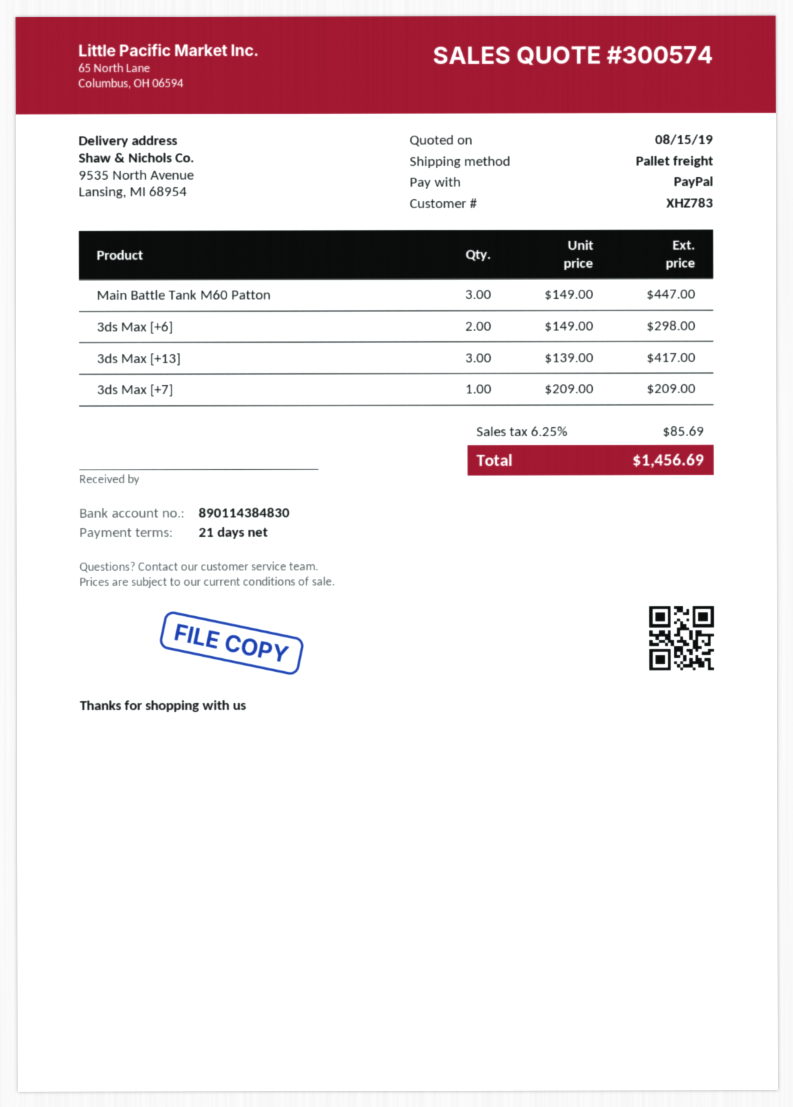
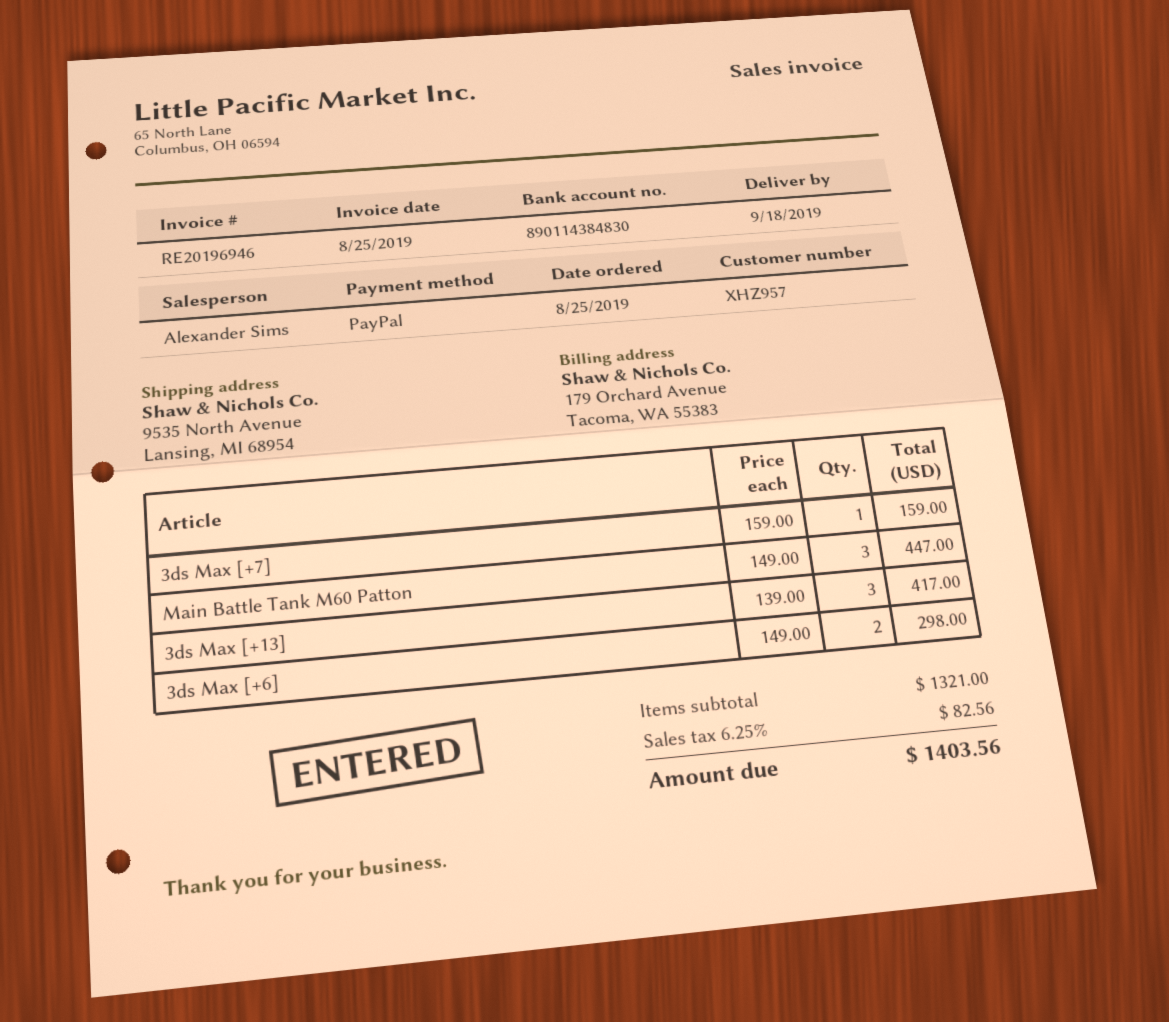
customer number: XHZ783 -> XHZ957
3ds Max [+7]: 1 x 209.00 = 209.00 -> 1 x 159.00 = 159.00
tax: 6.25% = 85.69 -> 6.25% = 82.56
total: 1456.69 -> 1403.56

